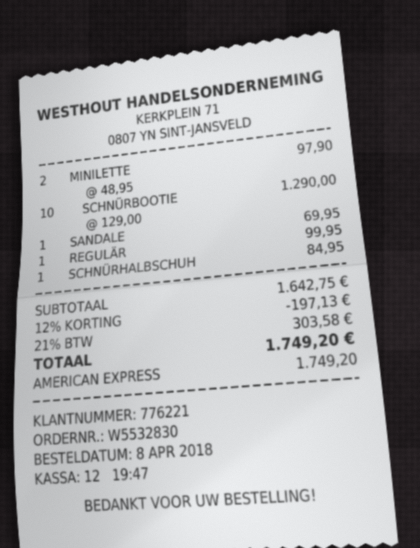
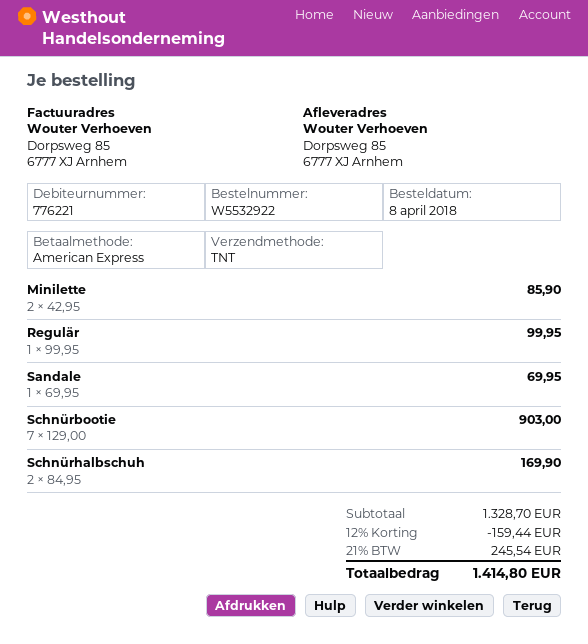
order number: W5532830 -> W5532922
MINILETTE: 2 x 48.95 = 97.90 -> 2 x 42.95 = 85.90
SCHNÜRBOOTIE: 10 x 129.00 = 1290.00 -> 7 x 129.00 = 903.00
SCHNÜRHALBSCHUH: 1 x 84.95 = 84.95 -> 2 x 84.95 = 169.90
subtotal: 1642.75 -> 1328.70
discount: 12% = 197.13 -> 12% = 159.44
tax: 21% = 303.58 -> 21% = 245.54
total: 1749.20 -> 1414.80

